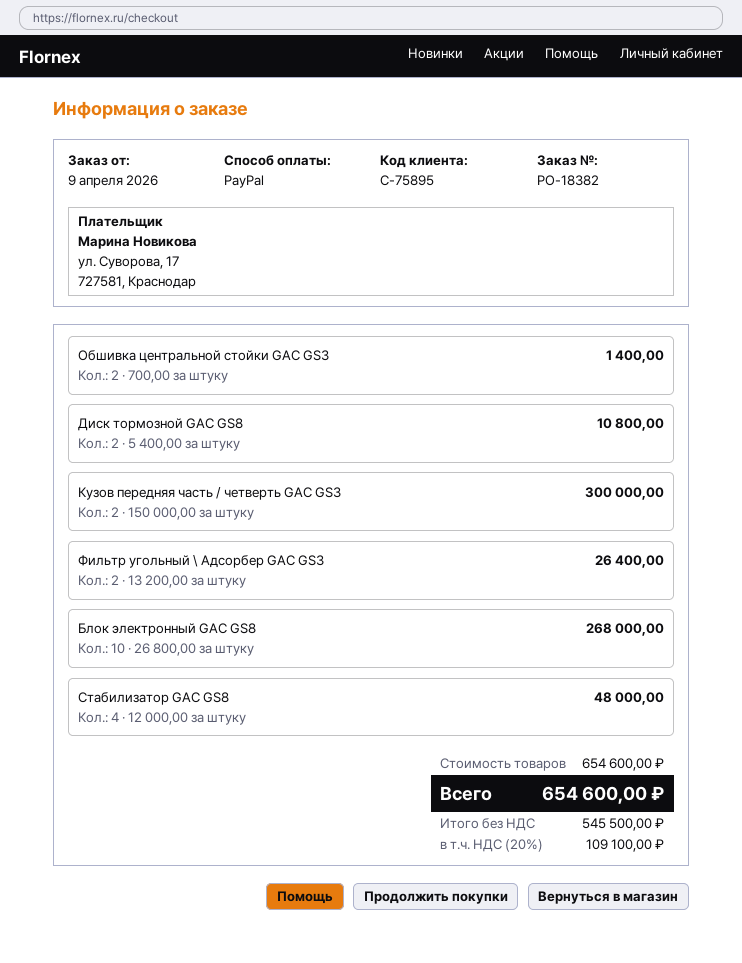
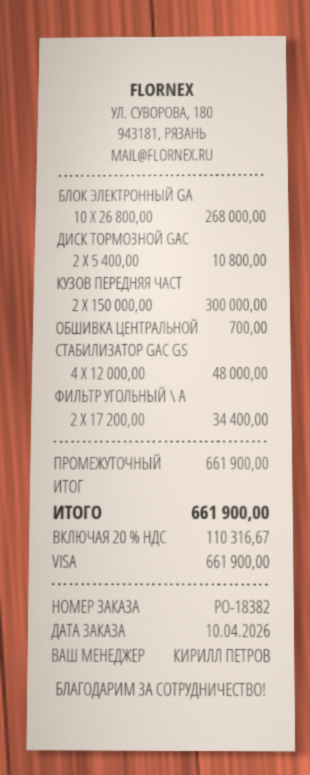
order date: 2026-04-09 -> 2026-04-10
payment method: PayPal -> Visa
Обшивка центральной стойки GAC GS3: 2 x 700.00 = 1400.00 -> 1 x 700.00 = 700.00
Фильтр угольный \ Адсорбер GAC GS3: 2 x 13200.00 = 26400.00 -> 2 x 17200.00 = 34400.00
subtotal: 654600.00 -> 661900.00
tax: 20% = 109100.00 -> 20% = 110316.67
total: 654600.00 -> 661900.00

